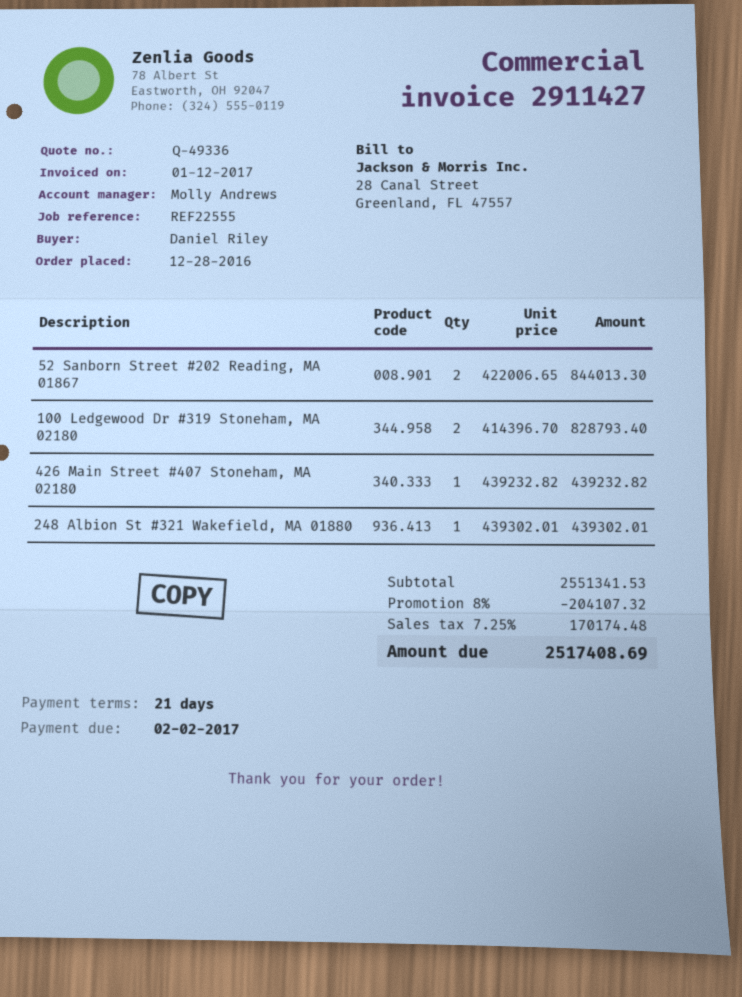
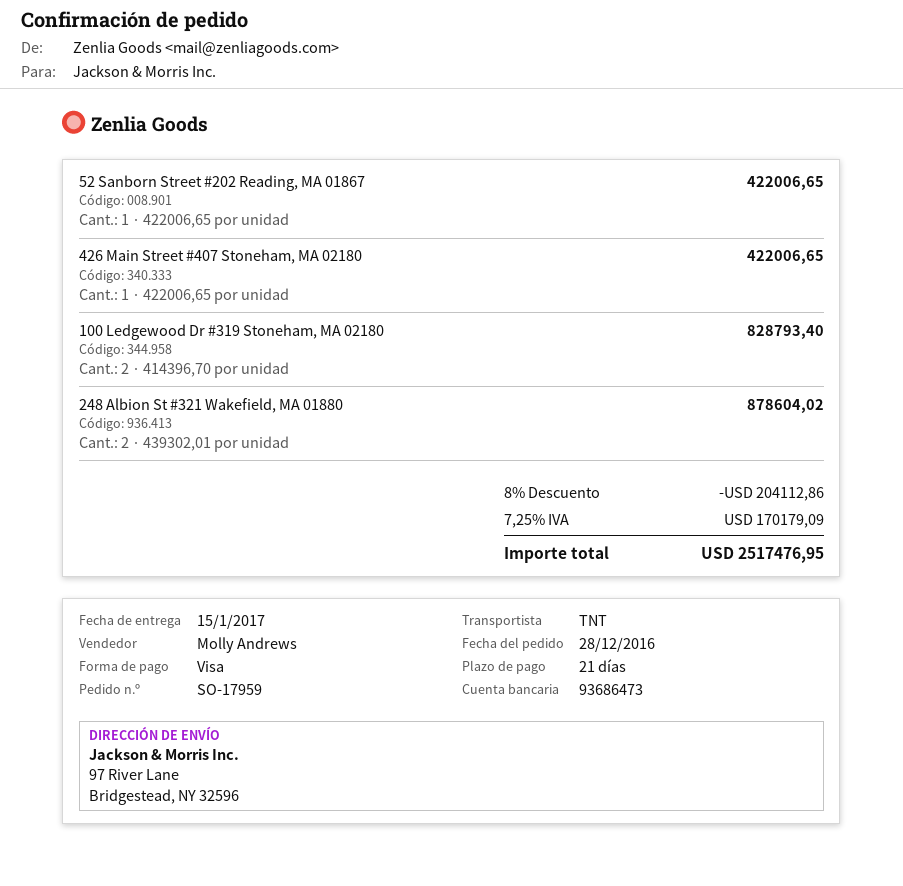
52 Sanborn Street #202 Reading, MA 01867: 2 x 422006.65 = 844013.30 -> 1 x 422006.65 = 422006.65
426 Main Street #407 Stoneham, MA 02180: 1 x 439232.82 = 439232.82 -> 1 x 422006.65 = 422006.65
248 Albion St #321 Wakefield, MA 01880: 1 x 439302.01 = 439302.01 -> 2 x 439302.01 = 878604.02
discount: 8% = 204107.32 -> 8% = 204112.86
tax: 7.25% = 170174.48 -> 7.25% = 170179.09
total: 2517408.69 -> 2517476.95

